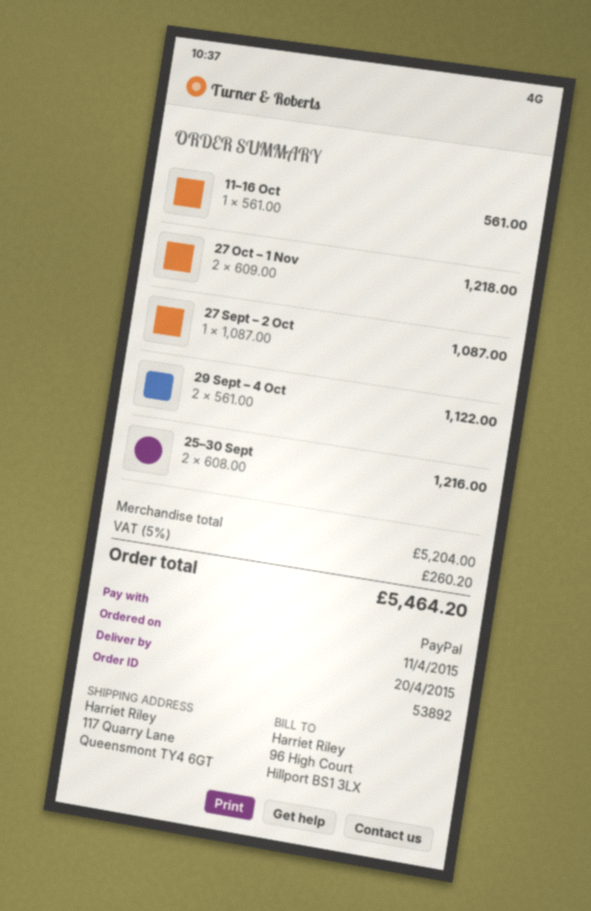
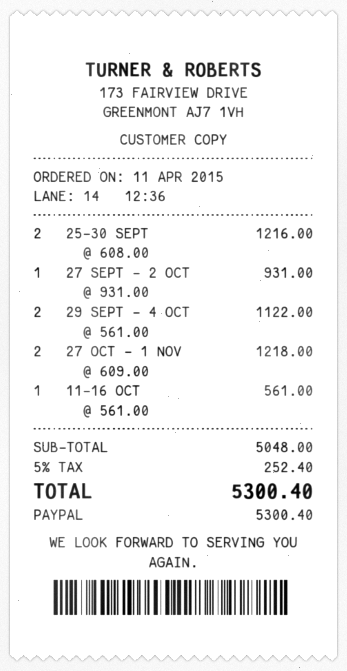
27 Sept – 2 Oct: 1 x 1087.00 = 1087.00 -> 1 x 931.00 = 931.00
subtotal: 5204.00 -> 5048.00
tax: 5% = 260.20 -> 5% = 252.40
total: 5464.20 -> 5300.40

